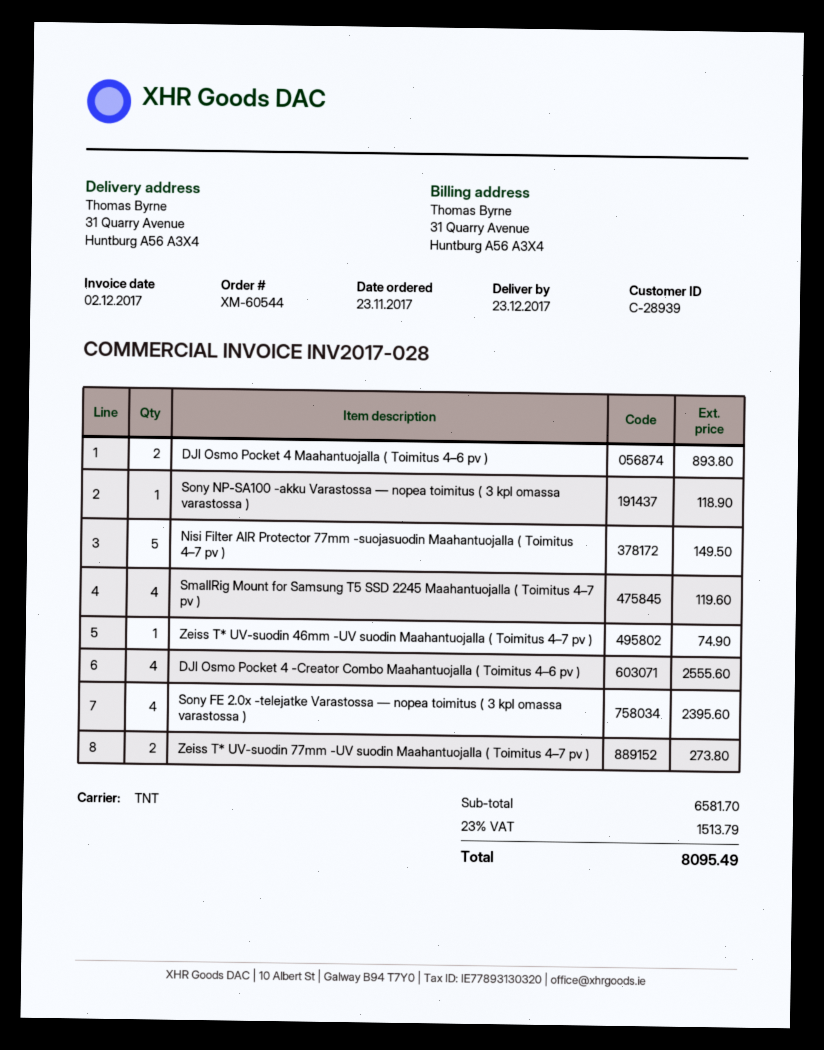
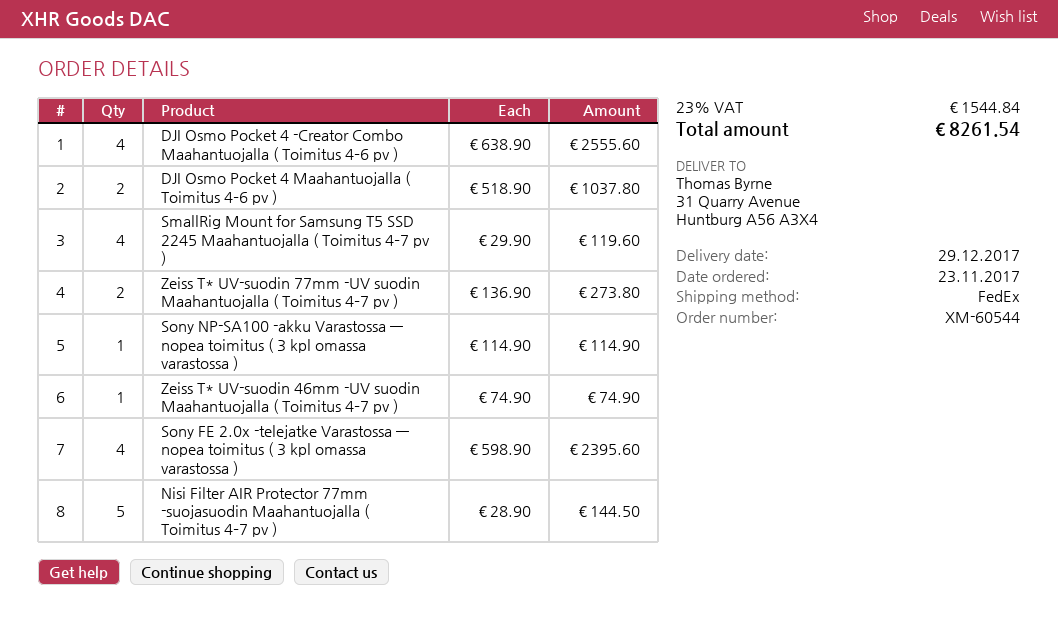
delivery date: 2017-12-23 -> 2017-12-29
shipping method: TNT -> FedEx
DJI Osmo Pocket 4 Maahantuojalla ( Toimitus 4–6 pv ): 2 for 893.80 -> 2 for 1037.80
Sony NP-SA100 -akku Varastossa — nopea toimitus ( 3 kpl omassa varastossa ): 1 for 118.90 -> 1 for 114.90
Nisi Filter AIR Protector 77mm -suojasuodin Maahantuojalla ( Toimitus 4–7 pv ): 5 for 149.50 -> 5 for 144.50
tax: 23% = 1513.79 -> 23% = 1544.84
total: 8095.49 -> 8261.54

